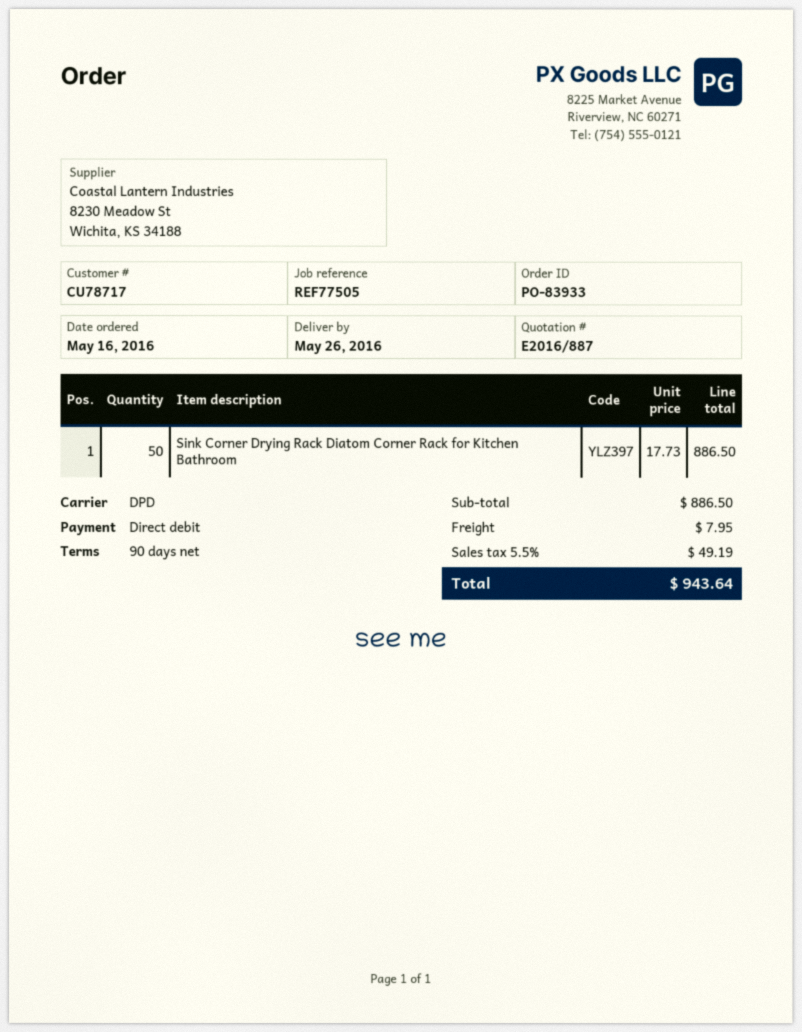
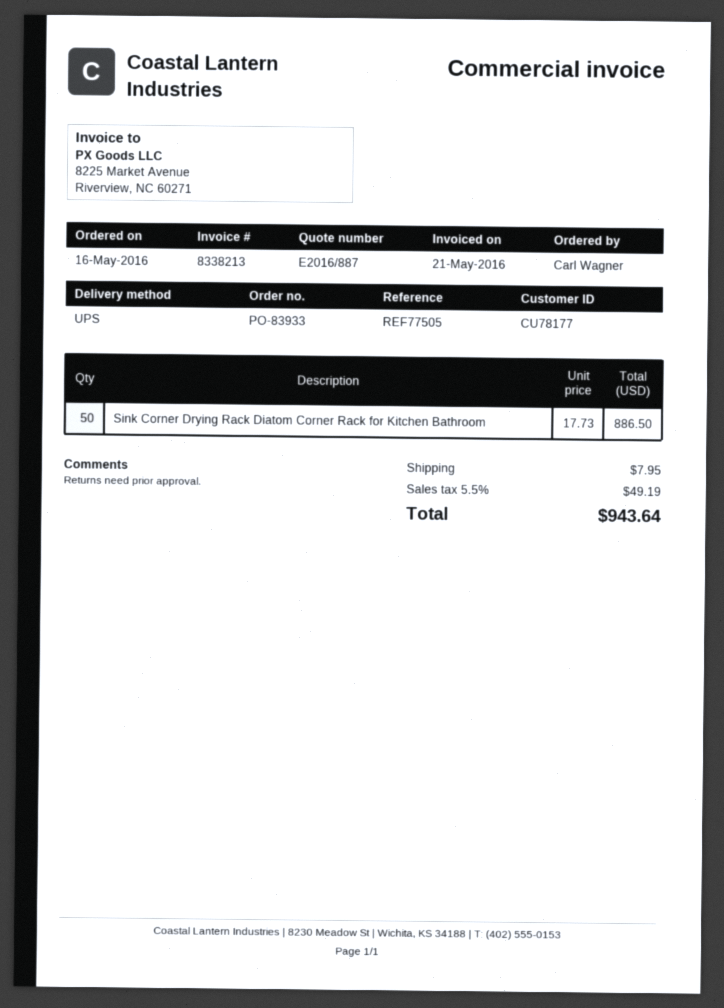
customer number: CU78717 -> CU78177
shipping method: DPD -> UPS

